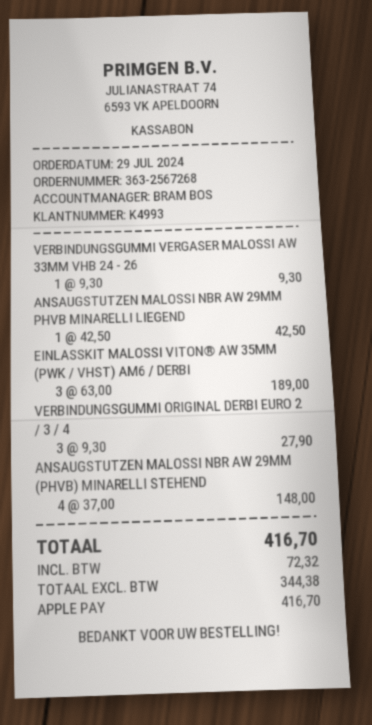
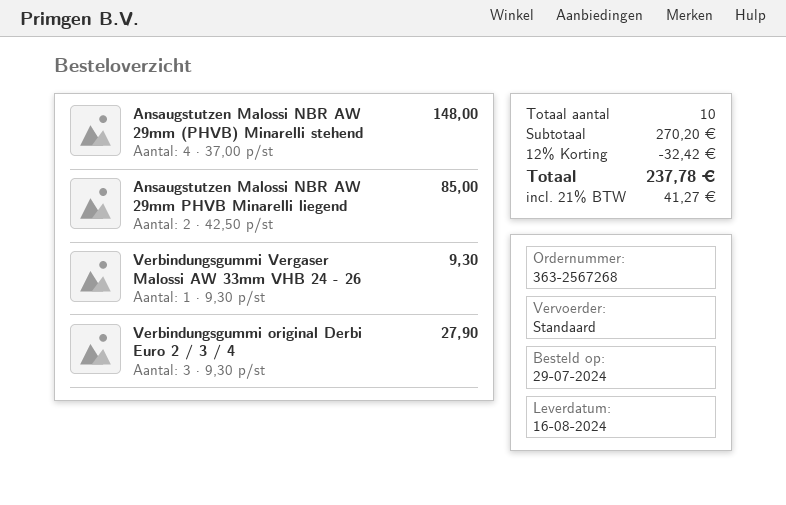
ANSAUGSTUTZEN MALOSSI NBR AW 29MM PHVB MINARELLI LIEGEND: 1 x 42.50 = 42.50 -> 2 x 42.50 = 85.00
EINLASSKIT MALOSSI VITON® AW 35MM (PWK / VHST) AM6 / DERBI: 3 x 63.00 = 189.00 -> none
discount: none -> 12% = 32.42
tax: 72.32 -> 41.27
total: 416.70 -> 237.78

